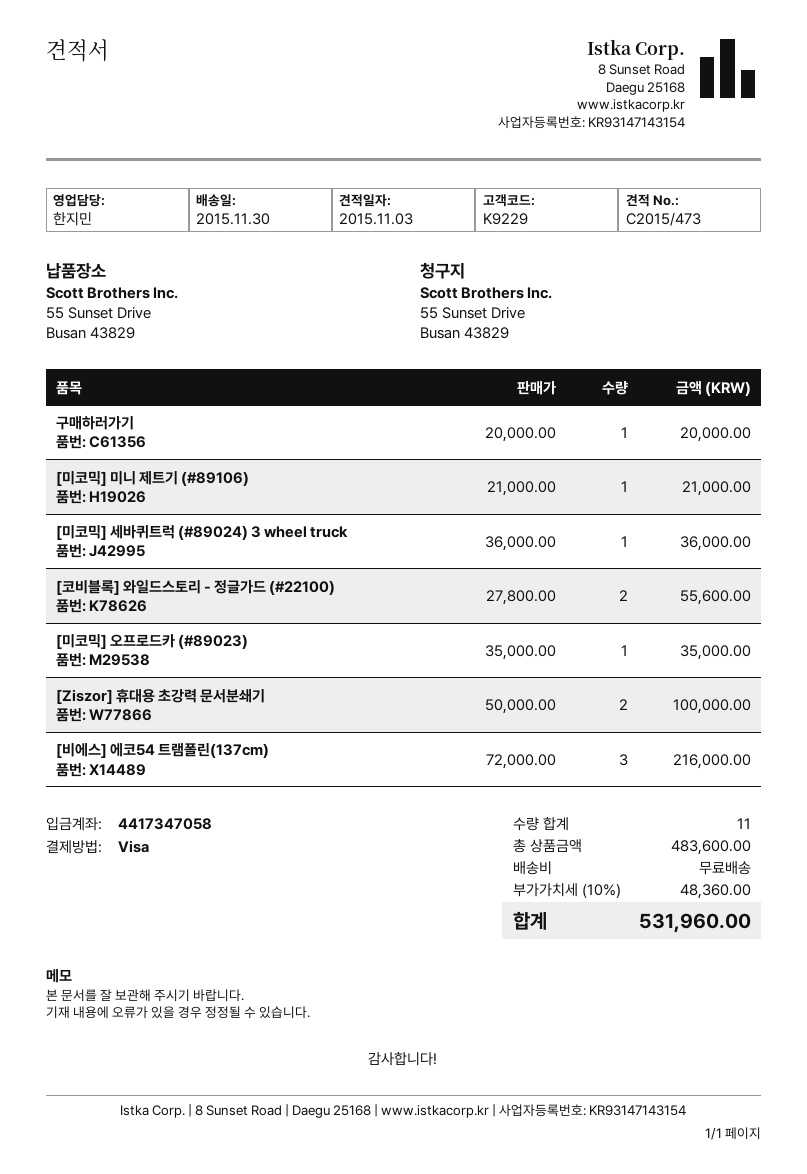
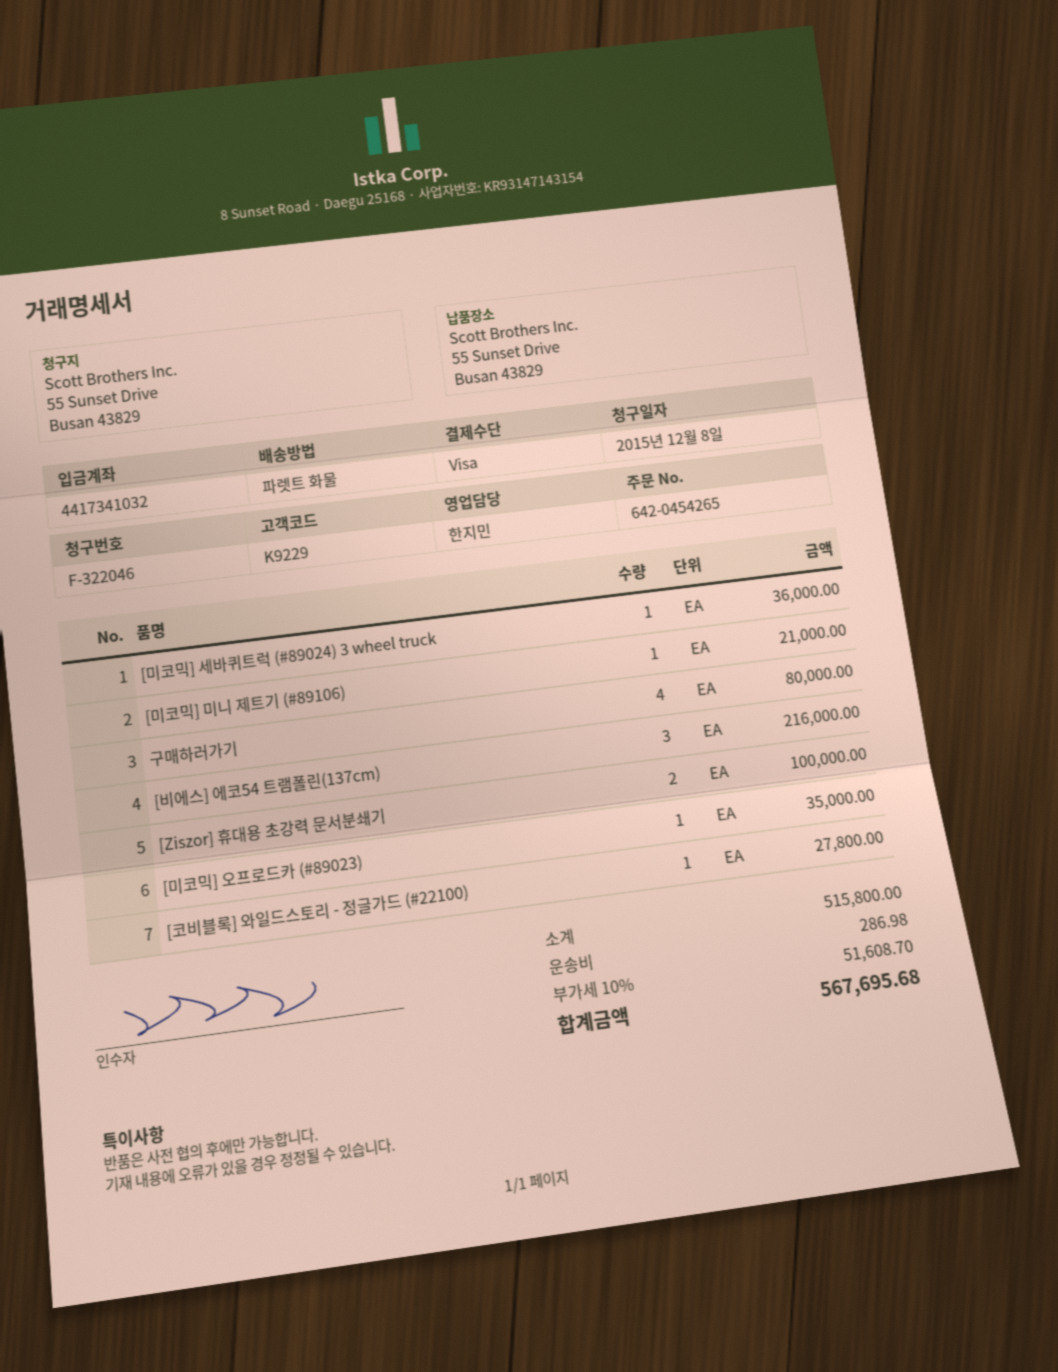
bank account: 4417347058 -> 4417341032
구매하러가기: 1 for 20000.00 -> 4 for 80000.00
[코비블록] 와일드스토리 - 정글가드 (#22100): 2 for 55600.00 -> 1 for 27800.00
subtotal: 483600.00 -> 515800.00
shipping: 0.00 -> 286.98
tax: 10% = 48360.00 -> 10% = 51608.70
total: 531960.00 -> 567695.68

